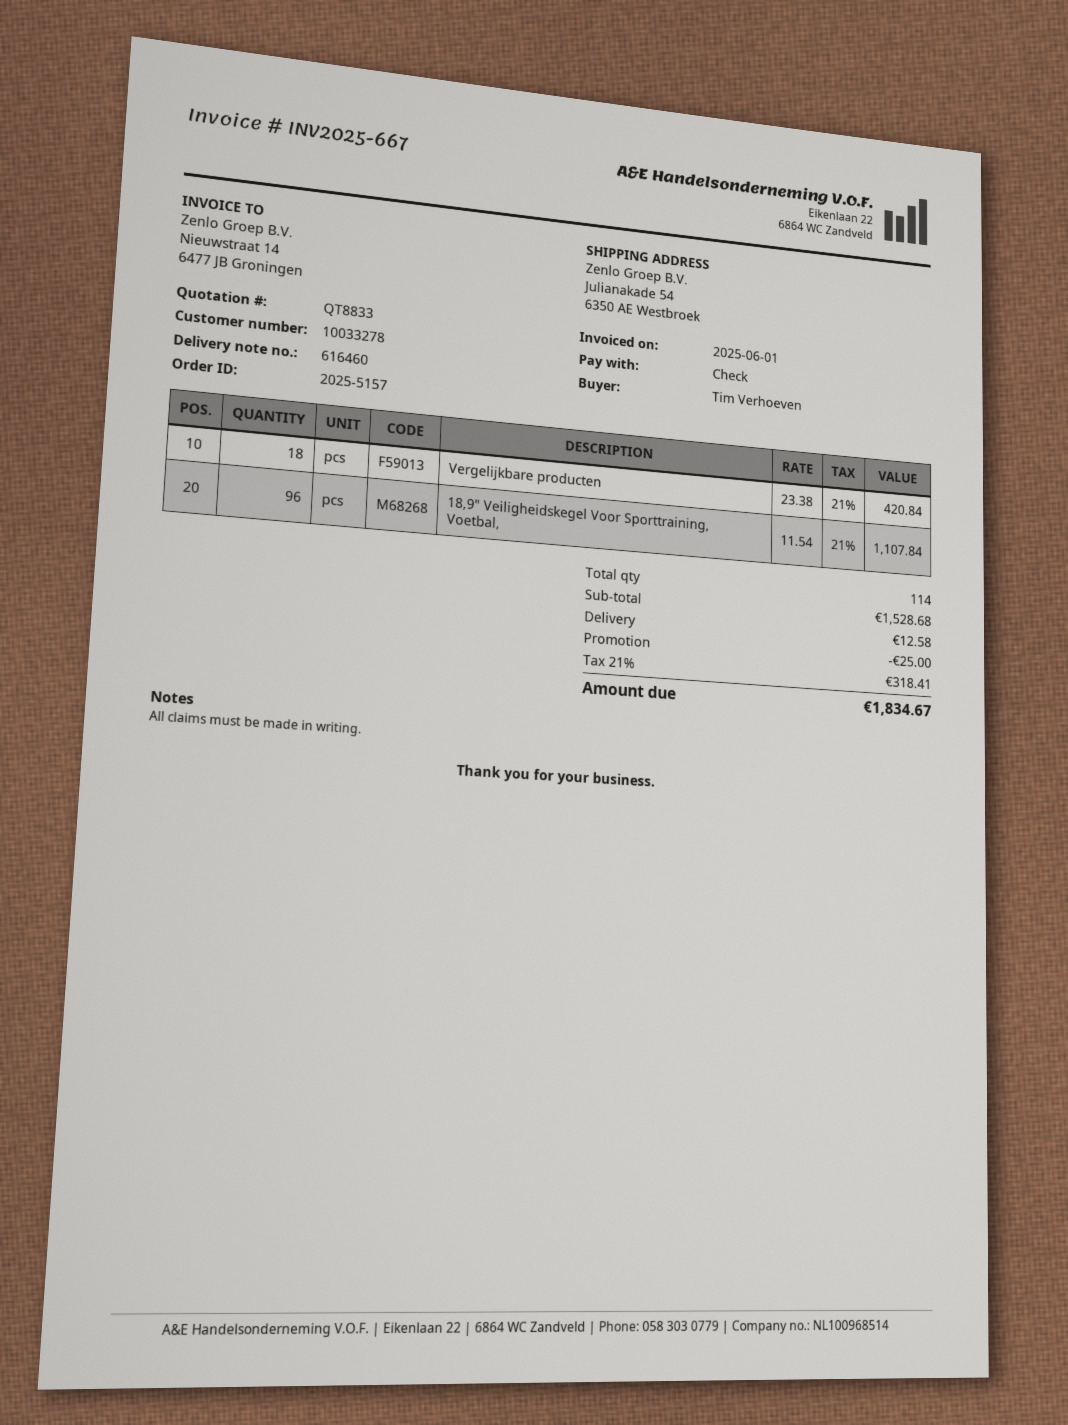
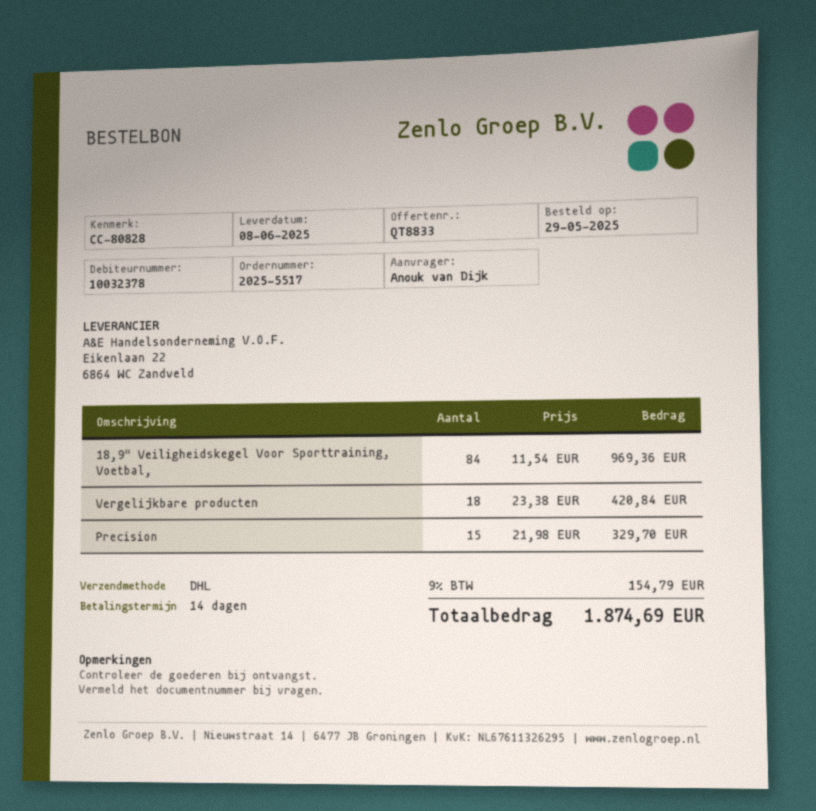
order number: 2025-5157 -> 2025-5517
customer number: 10033278 -> 10032378
ordered by: Tim Verhoeven -> Anouk van Dijk
18,9" Veiligheidskegel Voor Sporttraining, Voetbal,: 96 x 11.54 = 1107.84 -> 84 x 11.54 = 969.36
Precision: none -> 15 x 21.98 = 329.70
discount: 25.00 -> none
shipping: 12.58 -> none
tax: 21% = 318.41 -> 9% = 154.79
total: 1834.67 -> 1874.69

